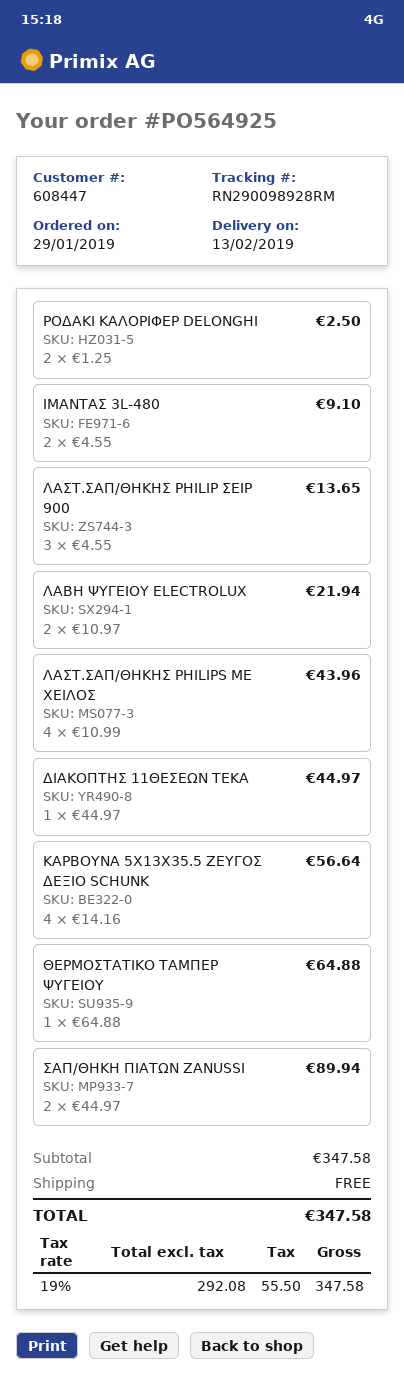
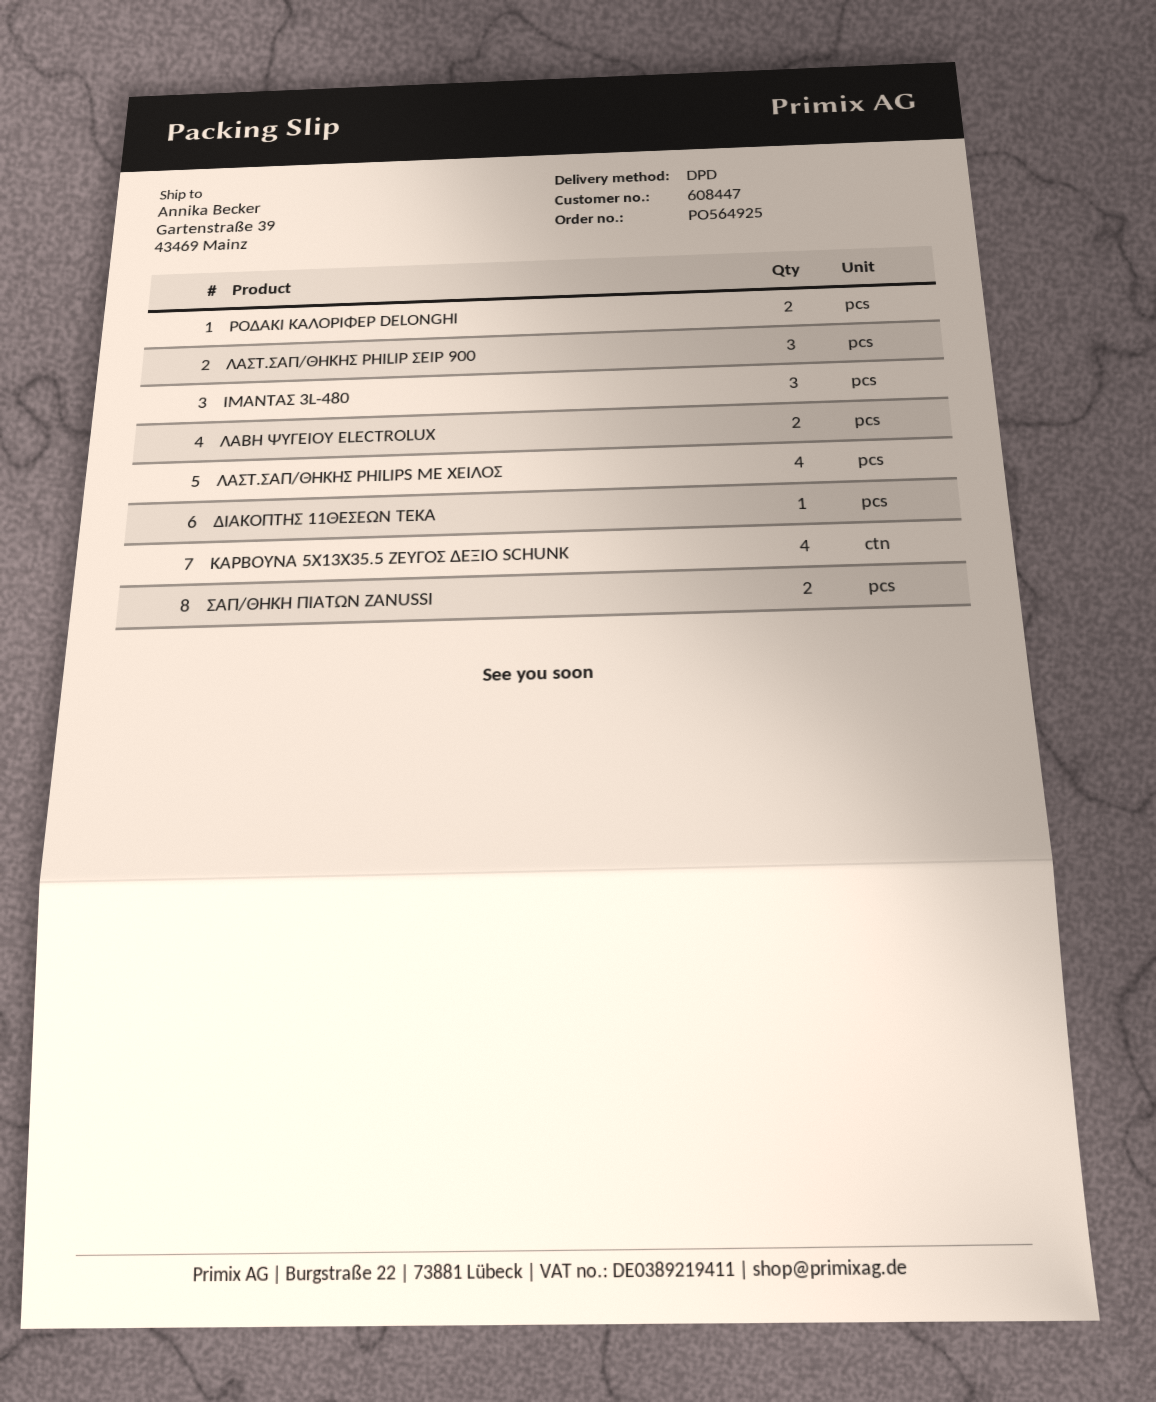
ΙΜΑΝΤΑΣ 3L-480: 2 -> 3
ΘΕΡΜΟΣΤΑΤΙΚΟ ΤΑΜΠΕΡ ΨΥΓΕΙΟΥ: 1 -> none

